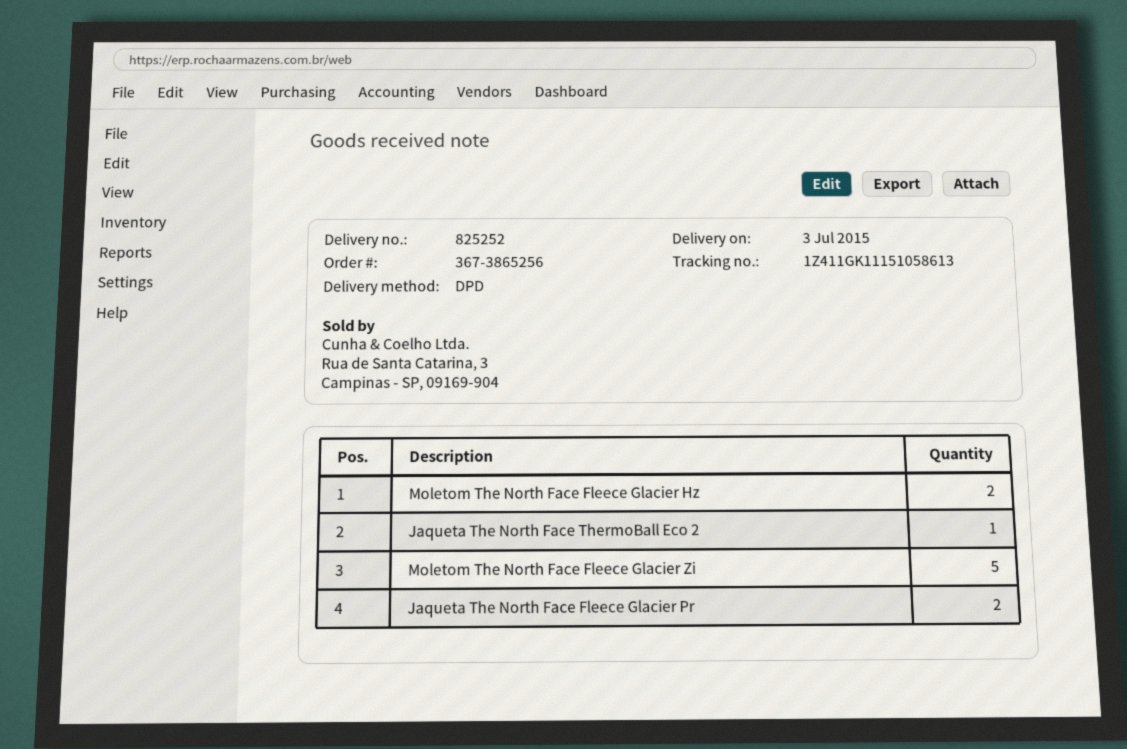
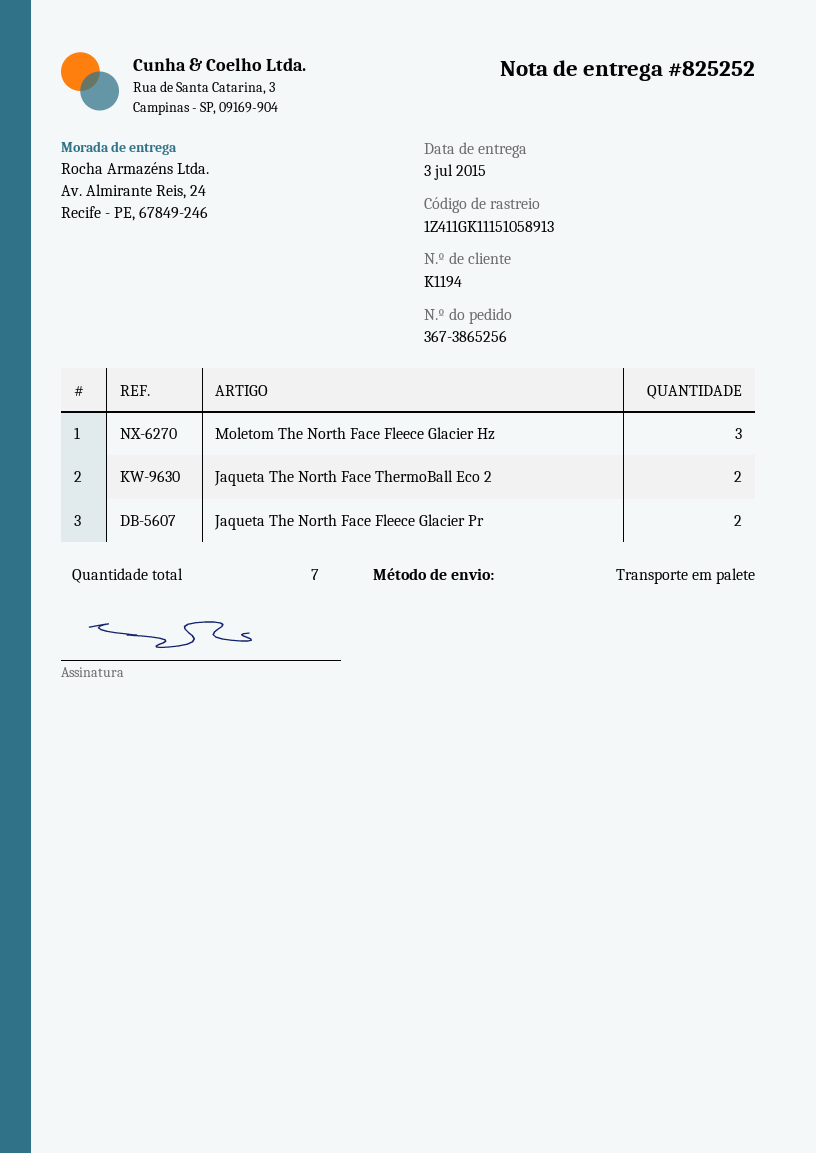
shipping method: DPD -> pallet freight
tracking number: 1Z411GK11151058613 -> 1Z411GK11151058913
Moletom The North Face Fleece Glacier Hz: 2 -> 3
Jaqueta The North Face ThermoBall Eco 2: 1 -> 2
Moletom The North Face Fleece Glacier Zi: 5 -> none

